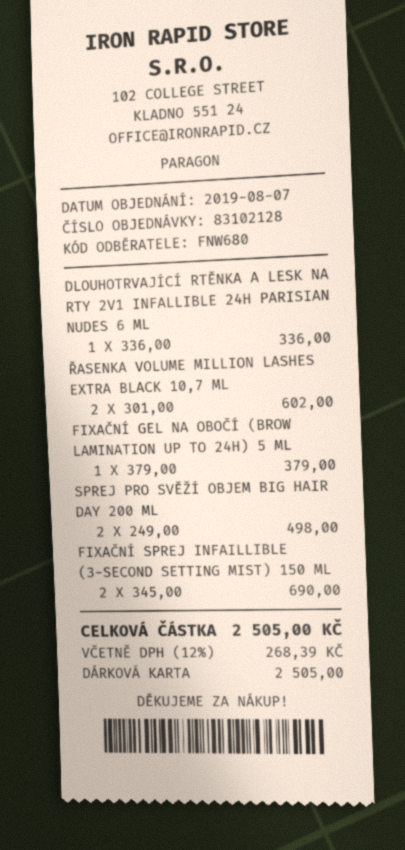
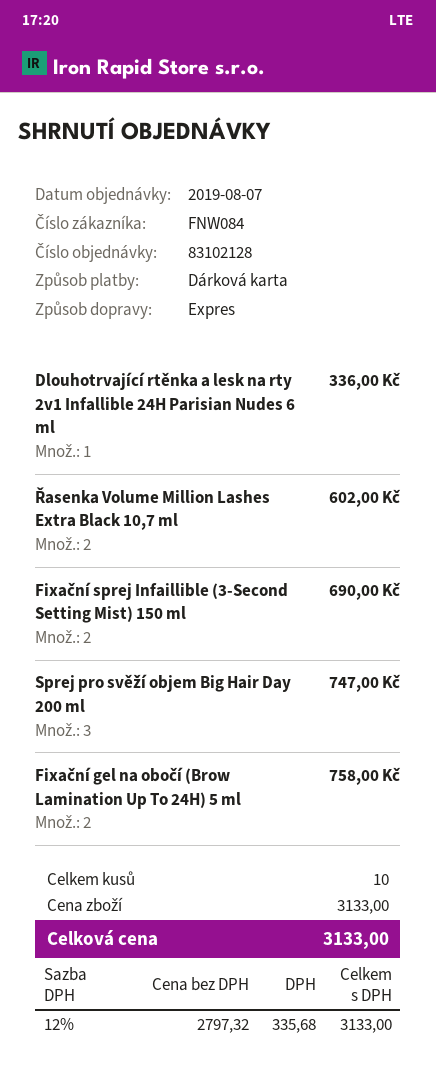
customer number: FNW680 -> FNW084
FIXAČNÍ GEL NA OBOČÍ (BROW LAMINATION UP TO 24H) 5 ML: 1 for 379.00 -> 2 for 758.00
SPREJ PRO SVĚŽÍ OBJEM BIG HAIR DAY 200 ML: 2 for 498.00 -> 3 for 747.00
tax: 12% = 268.39 -> 12% = 335.68
total: 2505.00 -> 3133.00

